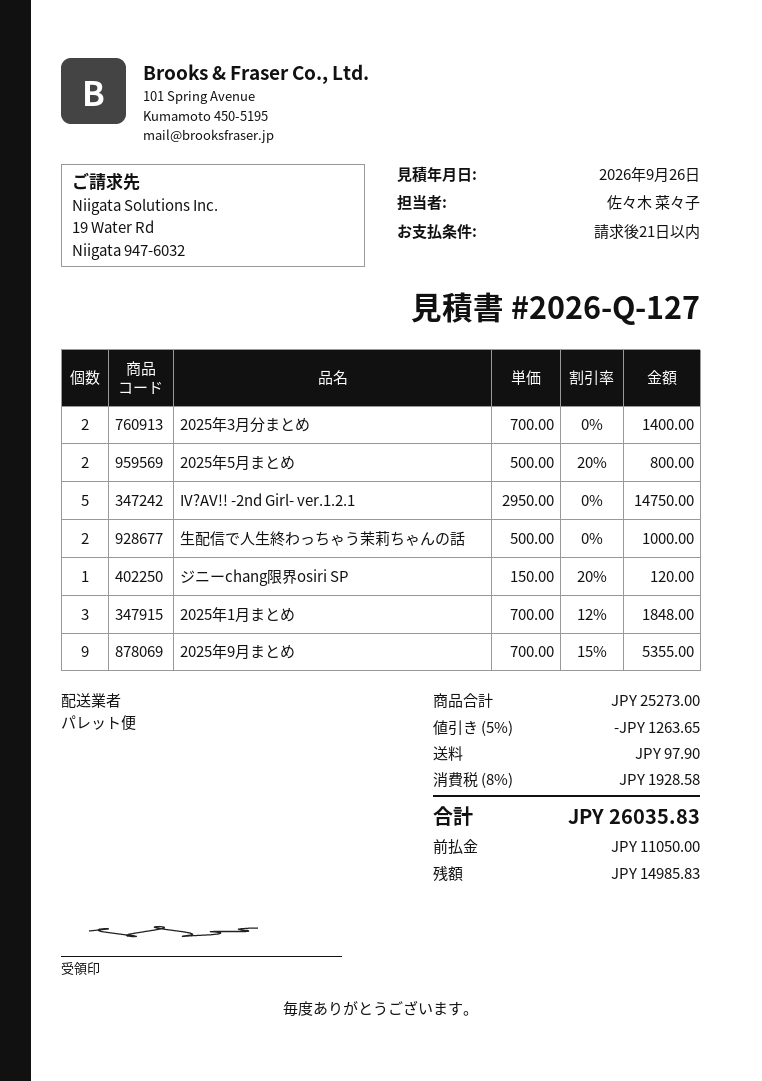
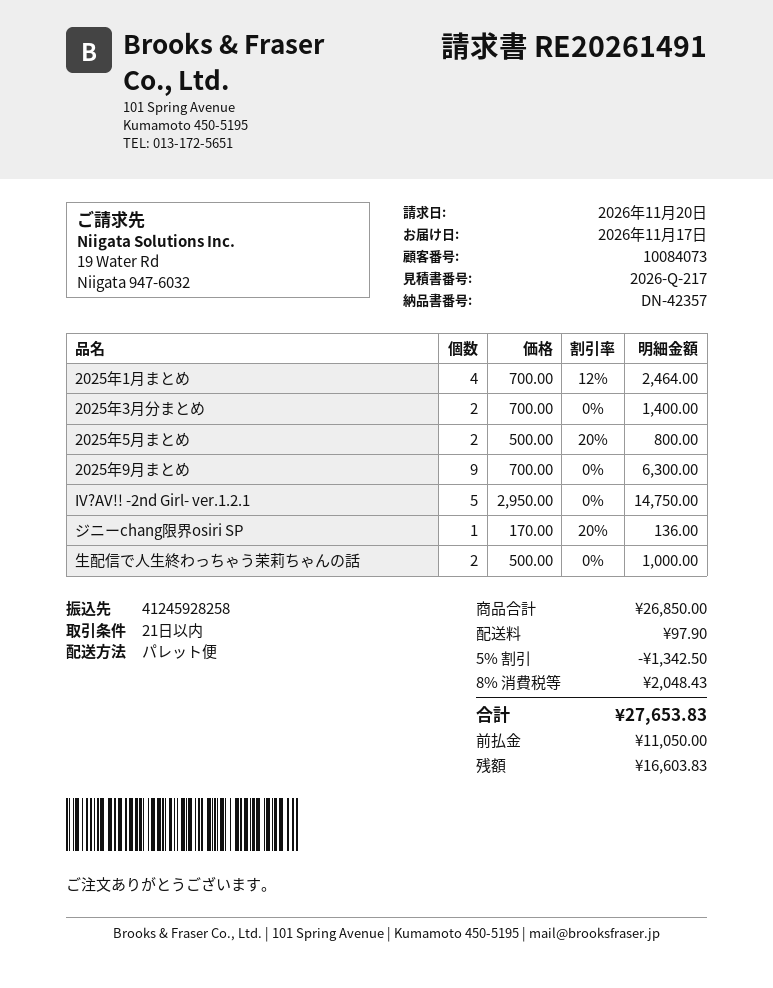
quote number: 2026-Q-127 -> 2026-Q-217
ジニーchang限界osiri SP: 1 x 150.00 - 20% = 120.00 -> 1 x 170.00 - 20% = 136.00
2025年1月まとめ: 3 x 700.00 - 12% = 1848.00 -> 4 x 700.00 - 12% = 2464.00
2025年9月まとめ: 9 x 700.00 - 15% = 5355.00 -> 9 x 700.00 = 6300.00
subtotal: 25273.00 -> 26850.00
discount: 5% = 1263.65 -> 5% = 1342.50
tax: 8% = 1928.58 -> 8% = 2048.43
total: 26035.83 -> 27653.83
balance: 14985.83 -> 16603.83

